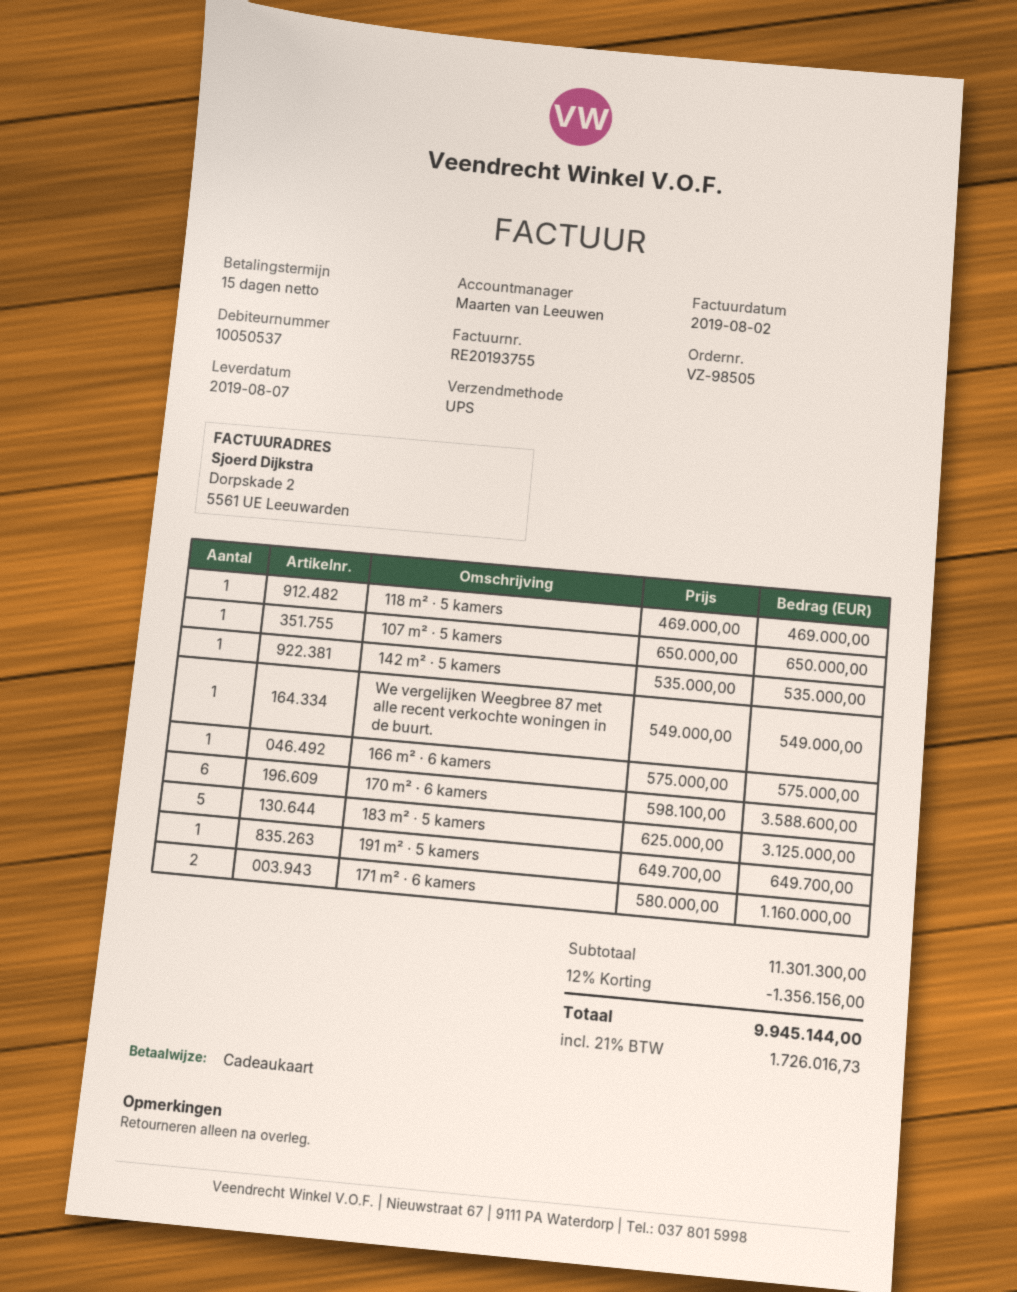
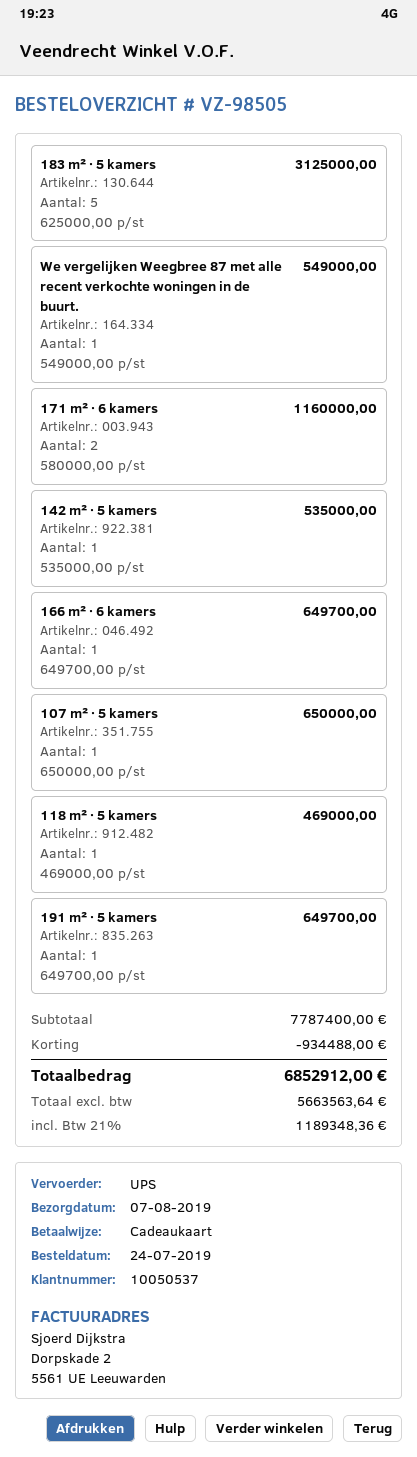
166 m² · 6 kamers: 1 x 575000.00 = 575000.00 -> 1 x 649700.00 = 649700.00
170 m² · 6 kamers: 6 x 598100.00 = 3588600.00 -> none
subtotal: 11301300.00 -> 7787400.00
discount: 1356156.00 -> 934488.00
tax: 21% = 1726016.73 -> 21% = 1189348.36
total: 9945144.00 -> 6852912.00

